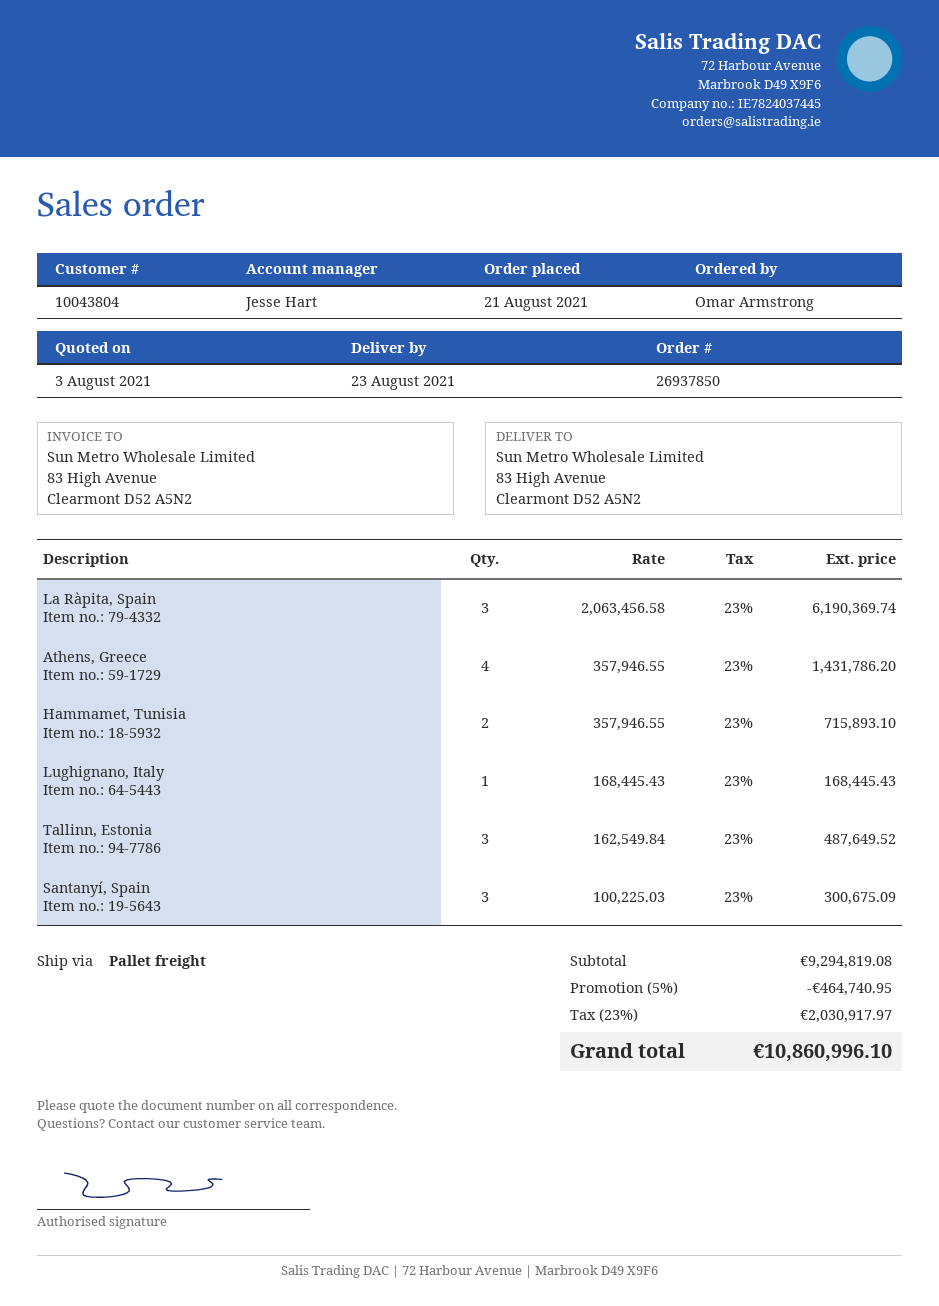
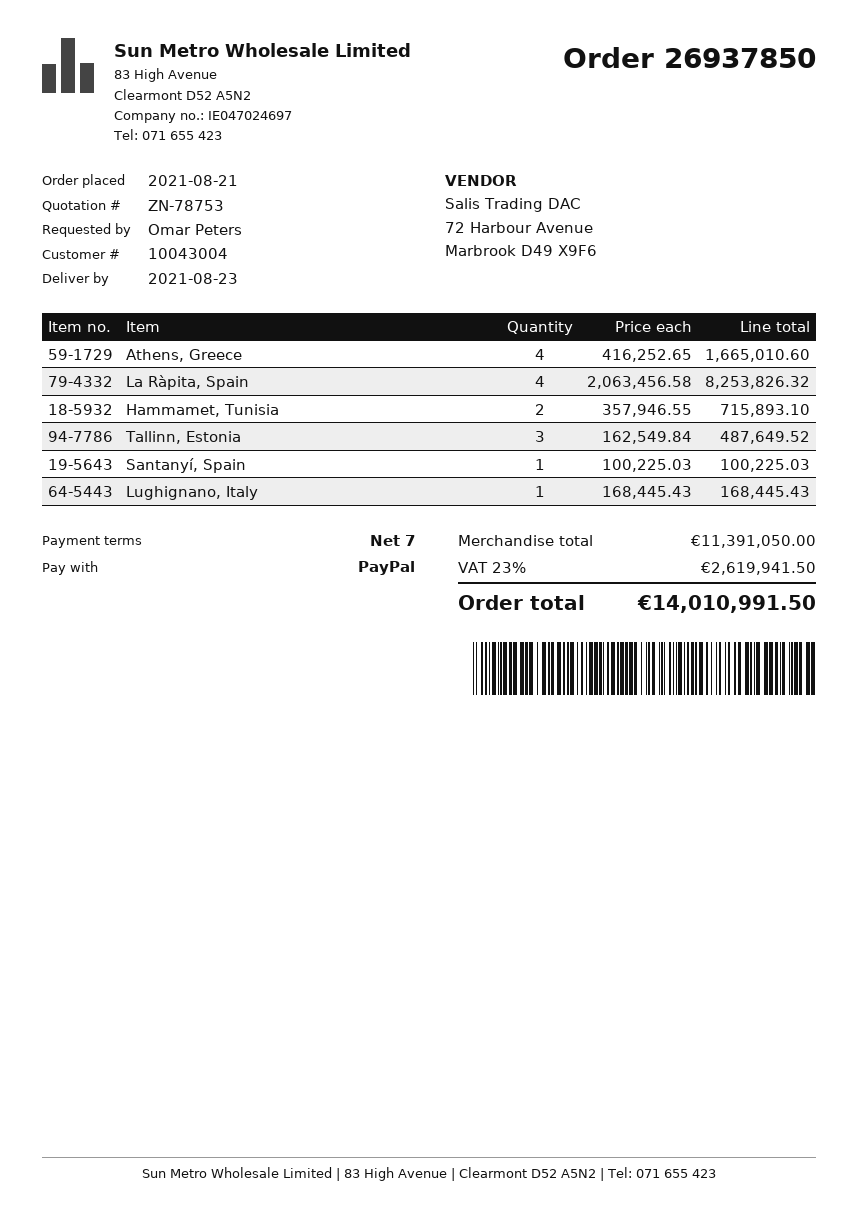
customer number: 10043804 -> 10043004
ordered by: Omar Armstrong -> Omar Peters
La Ràpita, Spain: 3 x 2063456.58 = 6190369.74 -> 4 x 2063456.58 = 8253826.32
Athens, Greece: 4 x 357946.55 = 1431786.20 -> 4 x 416252.65 = 1665010.60
Santanyí, Spain: 3 x 100225.03 = 300675.09 -> 1 x 100225.03 = 100225.03
subtotal: 9294819.08 -> 11391050.00
discount: 5% = 464740.95 -> none
tax: 23% = 2030917.97 -> 23% = 2619941.50
total: 10860996.10 -> 14010991.50

